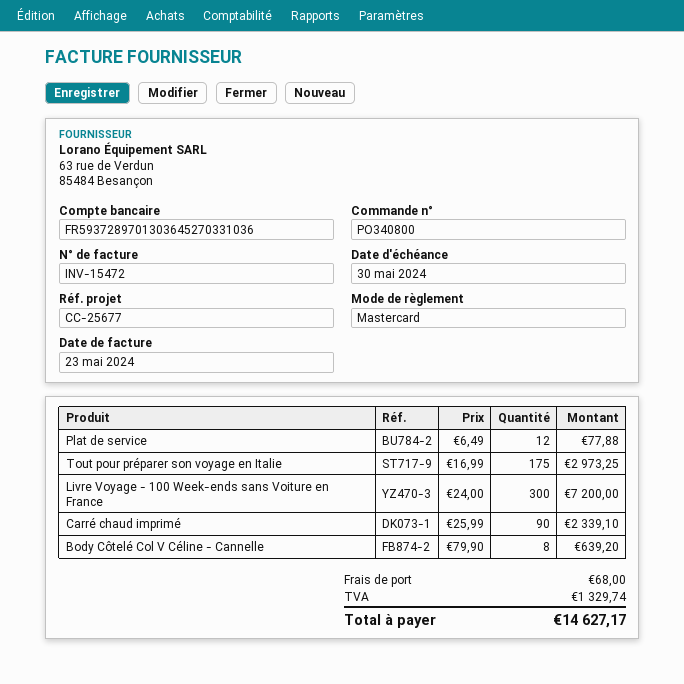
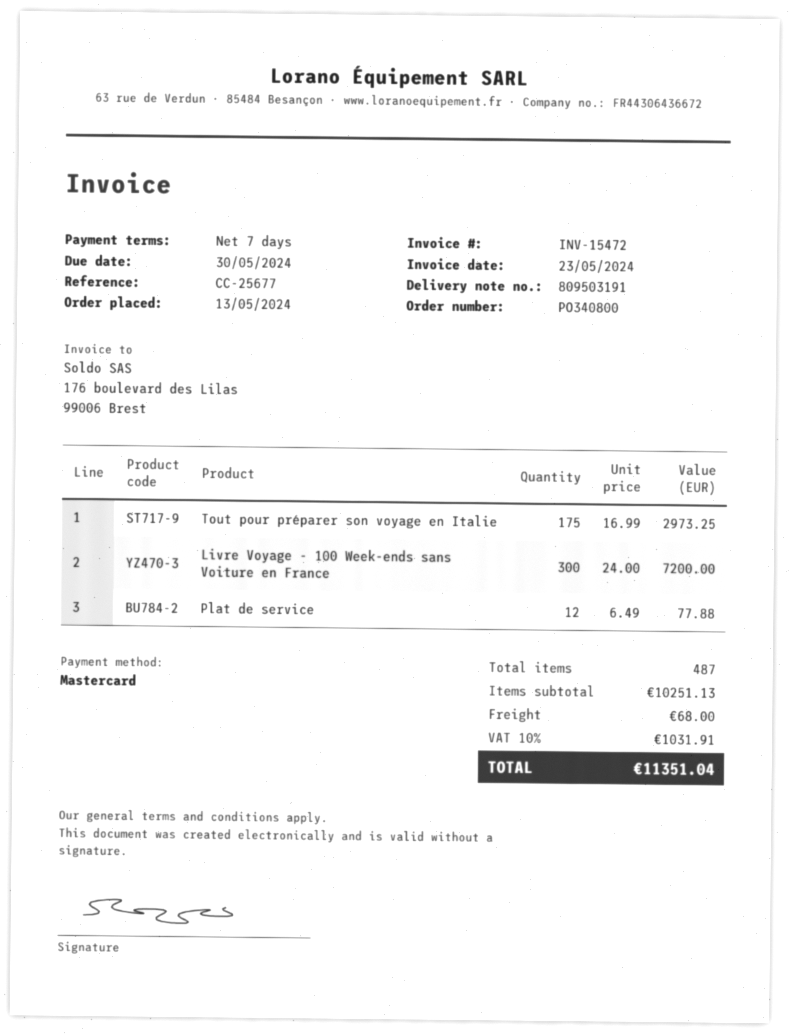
Carré chaud imprimé: 90 x 25.99 = 2339.10 -> none
Body Côtelé Col V Céline - Cannelle: 8 x 79.90 = 639.20 -> none
tax: 1329.74 -> 1031.91
total: 14627.17 -> 11351.04

